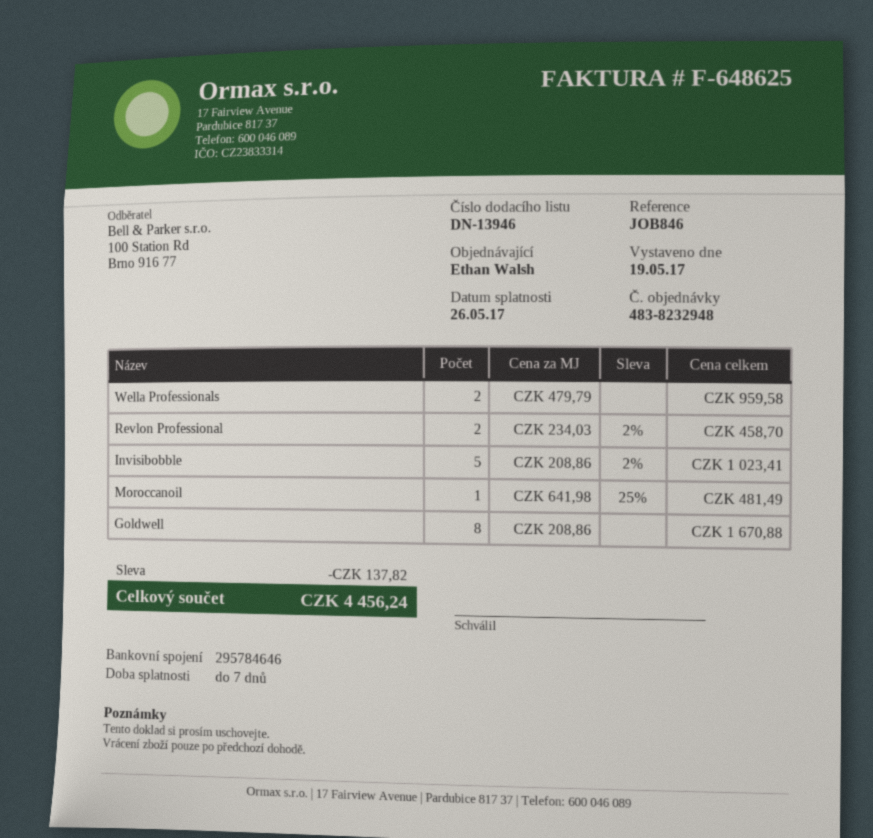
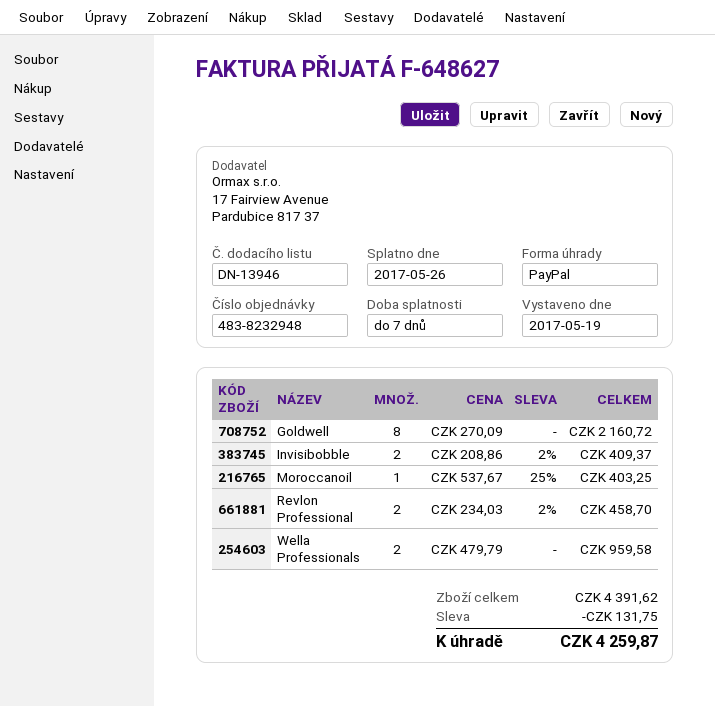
invoice number: F-648625 -> F-648627
Invisibobble: 5 x 208.86 - 2% = 1023.41 -> 2 x 208.86 - 2% = 409.37
Moroccanoil: 1 x 641.98 - 25% = 481.49 -> 1 x 537.67 - 25% = 403.25
Goldwell: 8 x 208.86 = 1670.88 -> 8 x 270.09 = 2160.72
discount: 137.82 -> 131.75
total: 4456.24 -> 4259.87

